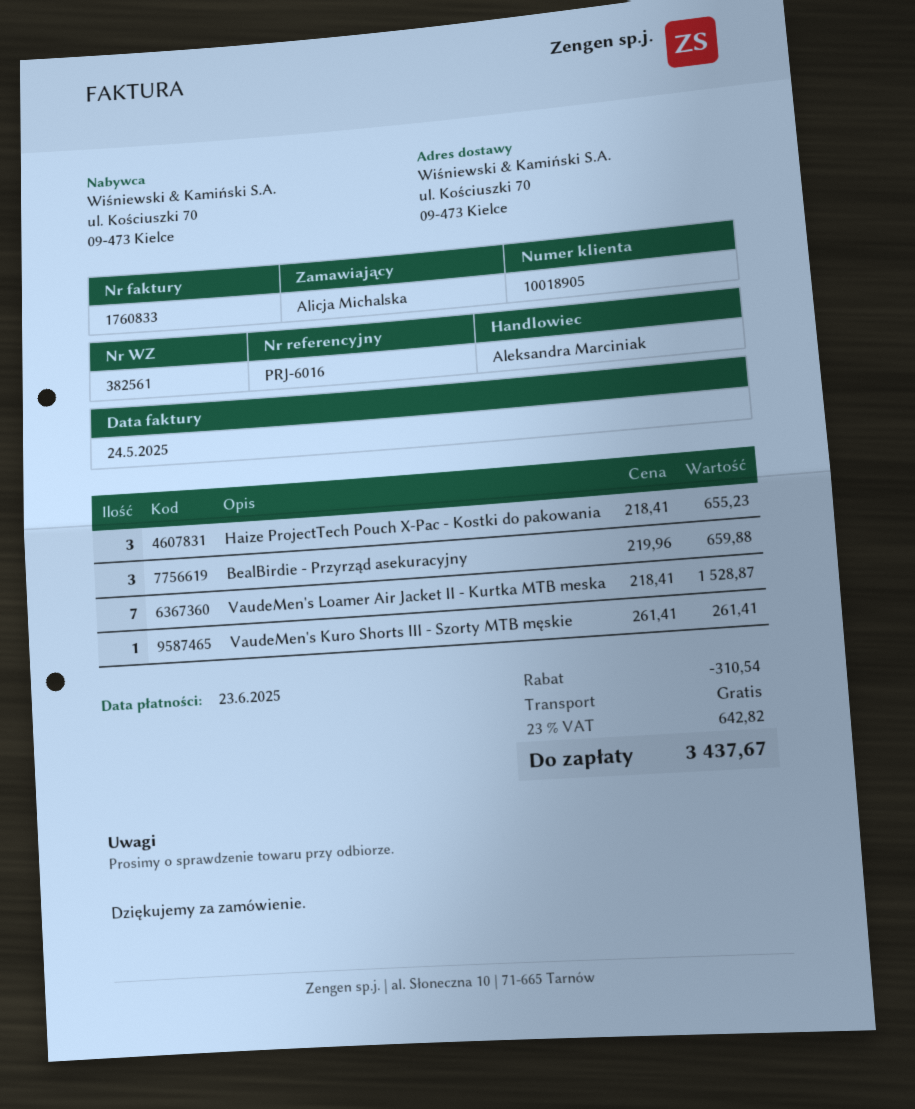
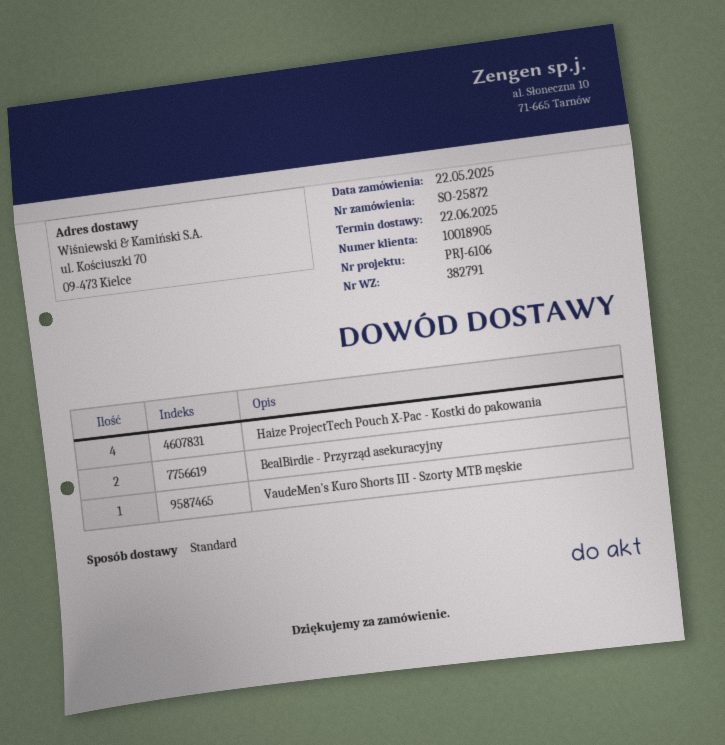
delivery note number: 382561 -> 382791
reference: PRJ-6016 -> PRJ-6106
Haize ProjectTech Pouch X-Pac - Kostki do pakowania: 3 -> 4
BealBirdie - Przyrząd asekuracyjny: 3 -> 2
VaudeMen's Loamer Air Jacket II - Kurtka MTB meska: 7 -> none

